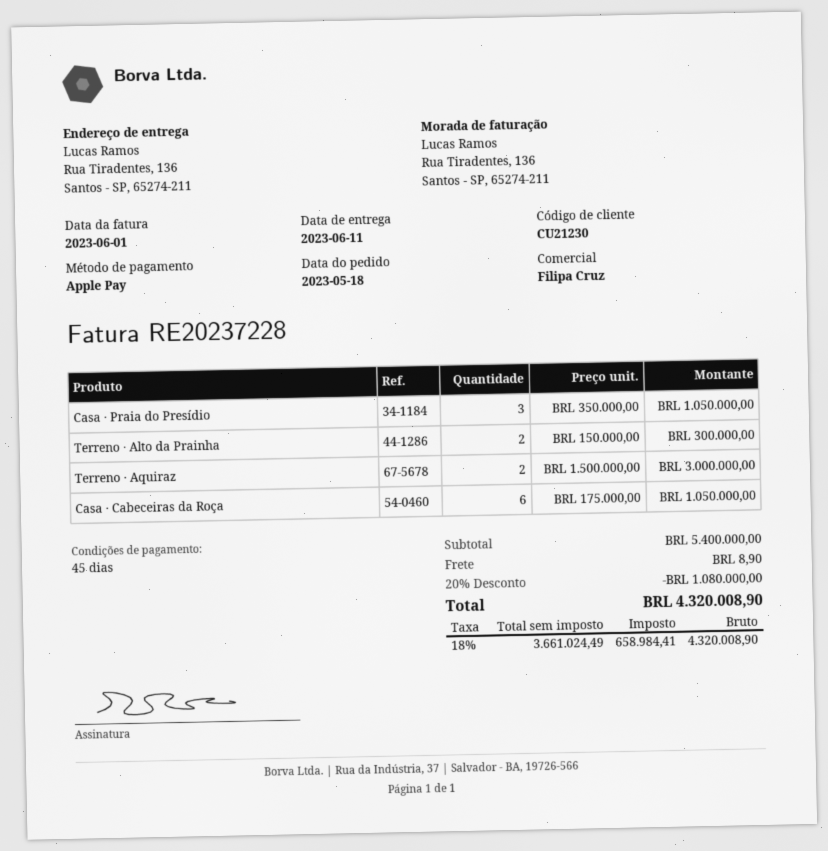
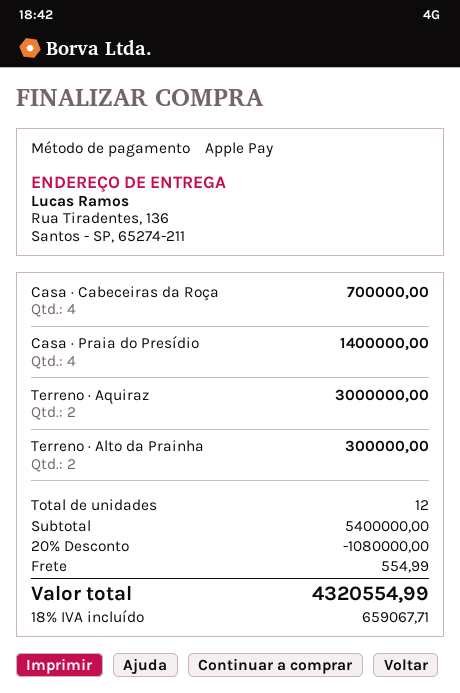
Casa · Praia do Presídio: 3 for 1050000.00 -> 4 for 1400000.00
Casa · Cabeceiras da Roça: 6 for 1050000.00 -> 4 for 700000.00
shipping: 8.90 -> 554.99
tax: 18% = 658984.41 -> 18% = 659067.71
total: 4320008.90 -> 4320554.99

